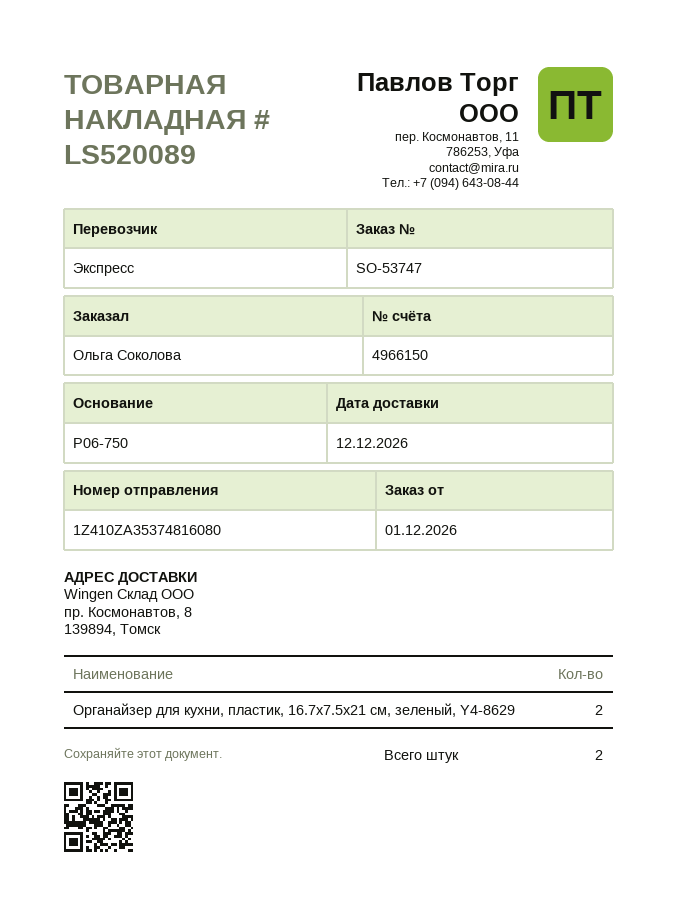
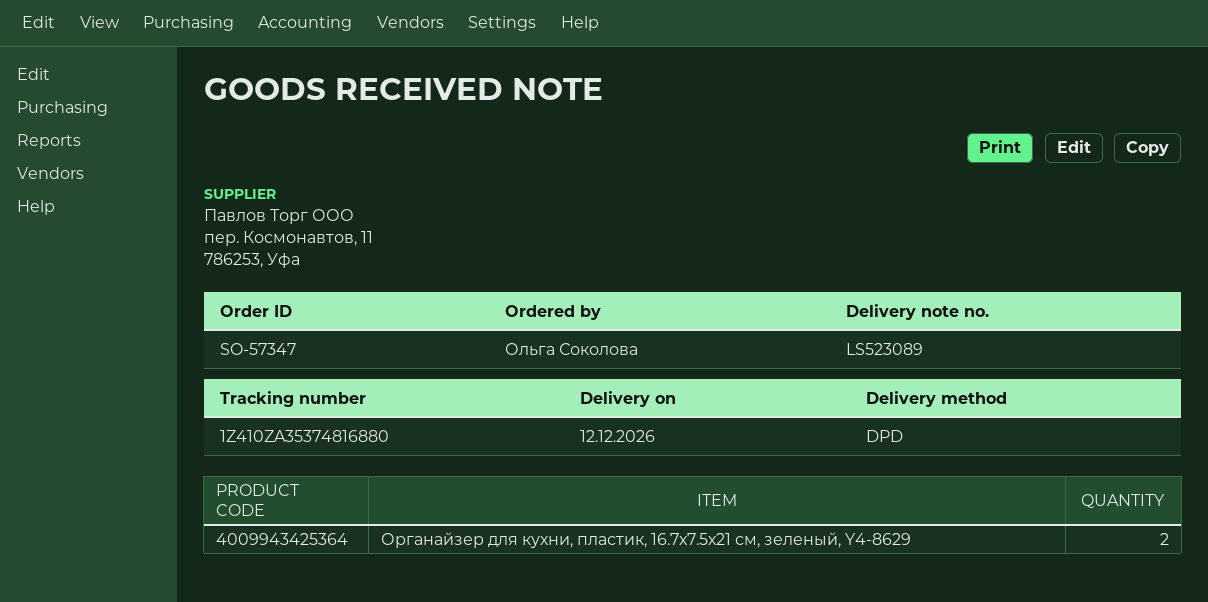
order number: SO-53747 -> SO-57347
delivery note number: LS520089 -> LS523089
shipping method: express -> DPD
tracking number: 1Z410ZA35374816080 -> 1Z410ZA35374816880

